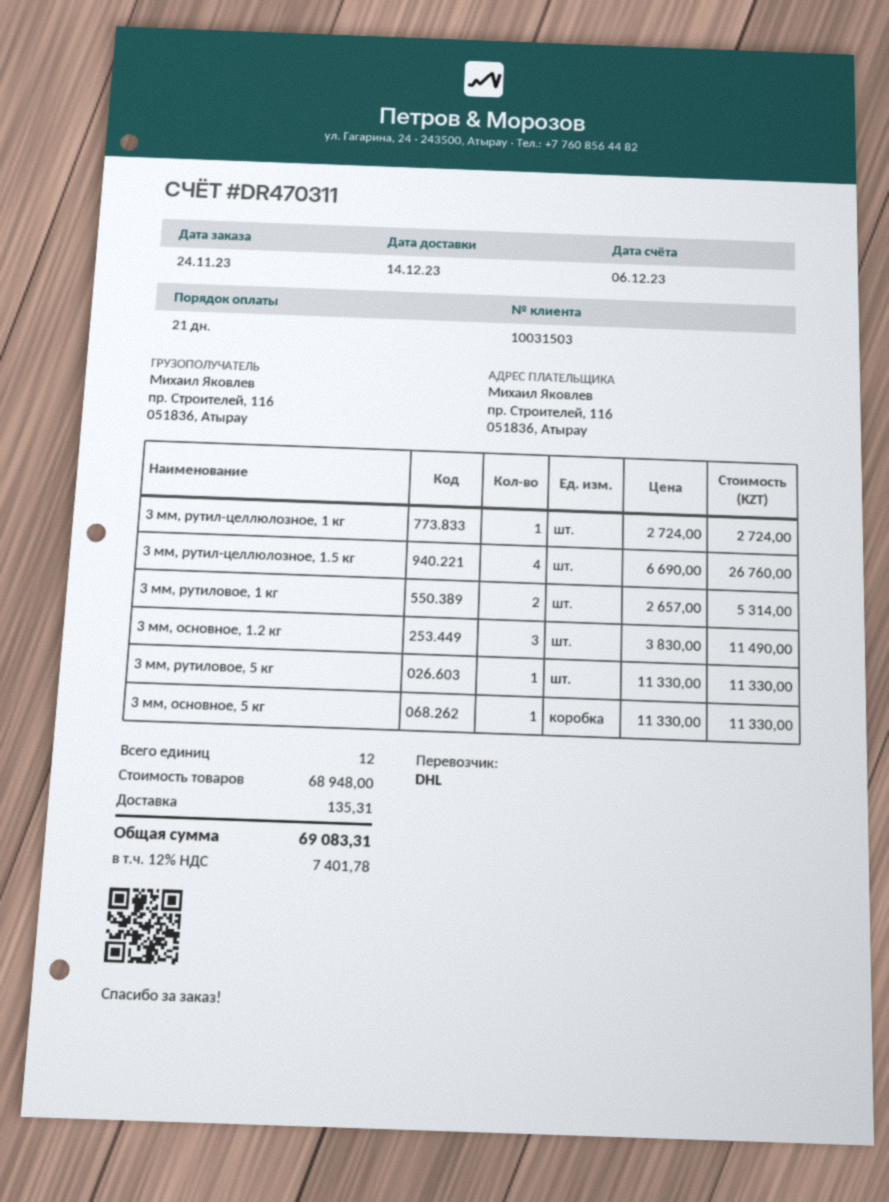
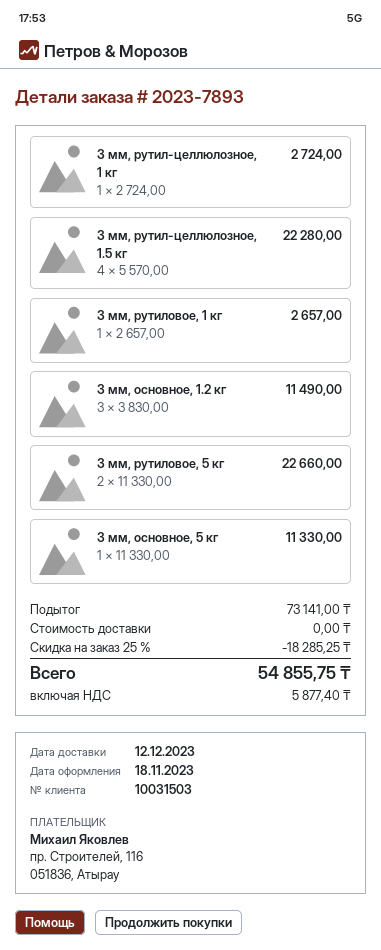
order date: 2023-11-24 -> 2023-11-18
delivery date: 2023-12-14 -> 2023-12-12
3 мм, рутил-целлюлозное, 1.5 кг: 4 x 6690.00 = 26760.00 -> 4 x 5570.00 = 22280.00
3 мм, рутиловое, 1 кг: 2 x 2657.00 = 5314.00 -> 1 x 2657.00 = 2657.00
3 мм, рутиловое, 5 кг: 1 x 11330.00 = 11330.00 -> 2 x 11330.00 = 22660.00
subtotal: 68948.00 -> 73141.00
discount: none -> 25% = 18285.25
shipping: 135.31 -> 0.00
tax: 7401.78 -> 5877.40
total: 69083.31 -> 54855.75

